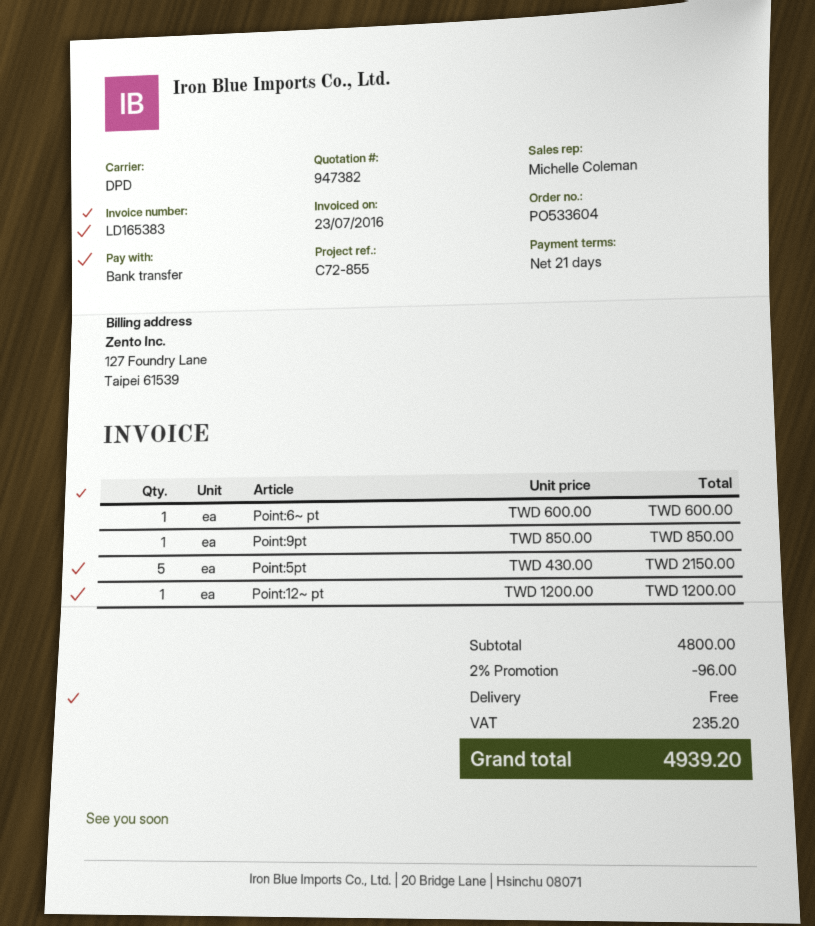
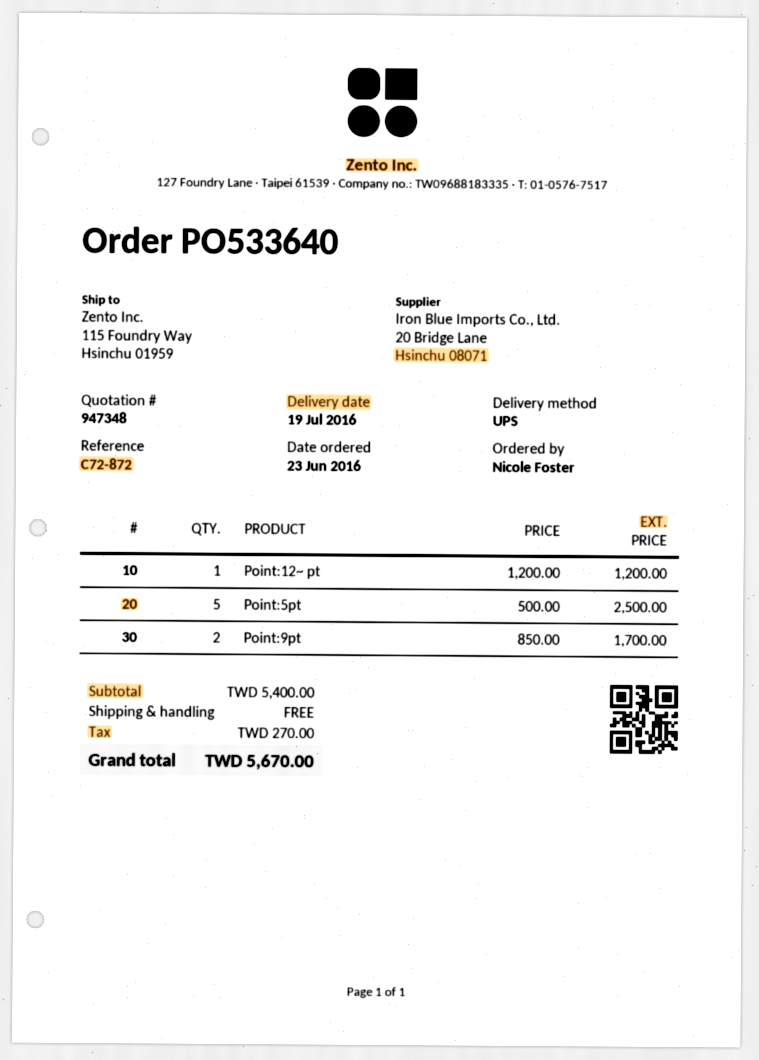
quote number: 947382 -> 947348
order number: PO533604 -> PO533640
reference: C72-855 -> C72-872
shipping method: DPD -> UPS
Point:6~ pt: 1 x 600.00 = 600.00 -> none
Point:9pt: 1 x 850.00 = 850.00 -> 2 x 850.00 = 1700.00
Point:5pt: 5 x 430.00 = 2150.00 -> 5 x 500.00 = 2500.00
subtotal: 4800.00 -> 5400.00
discount: 2% = 96.00 -> none
tax: 235.20 -> 270.00
total: 4939.20 -> 5670.00

